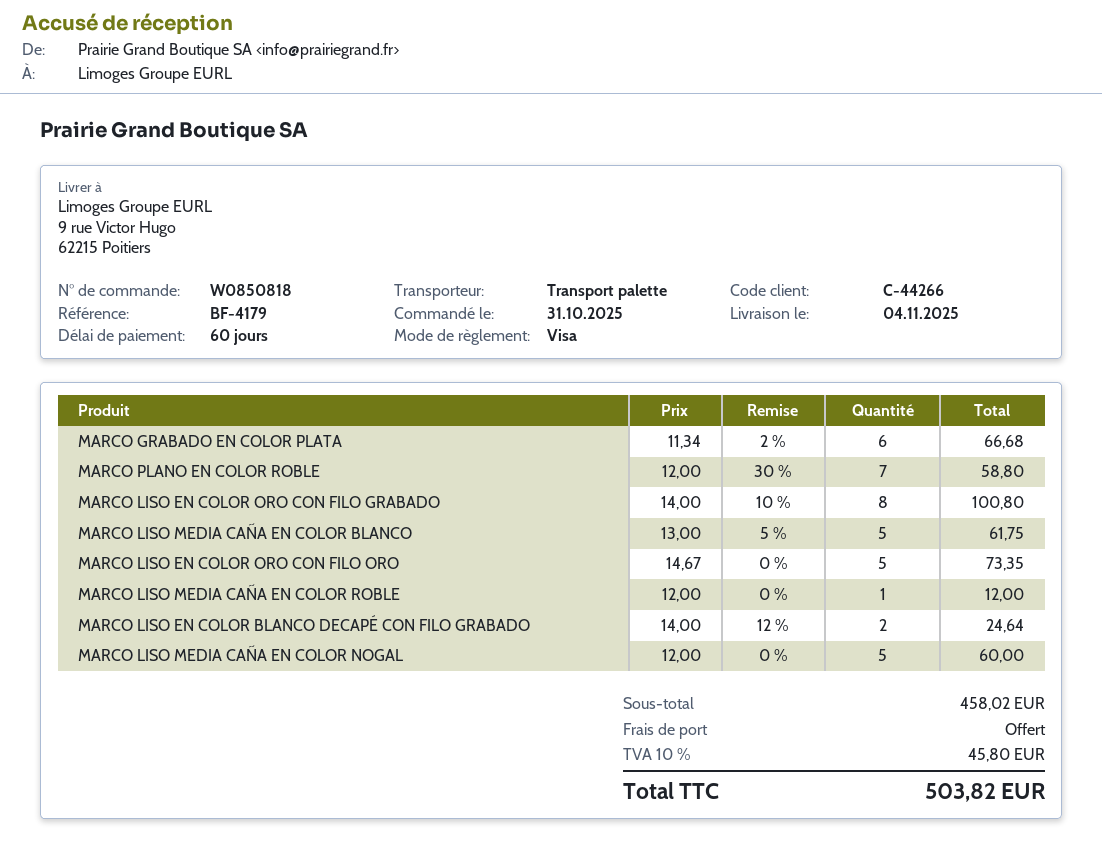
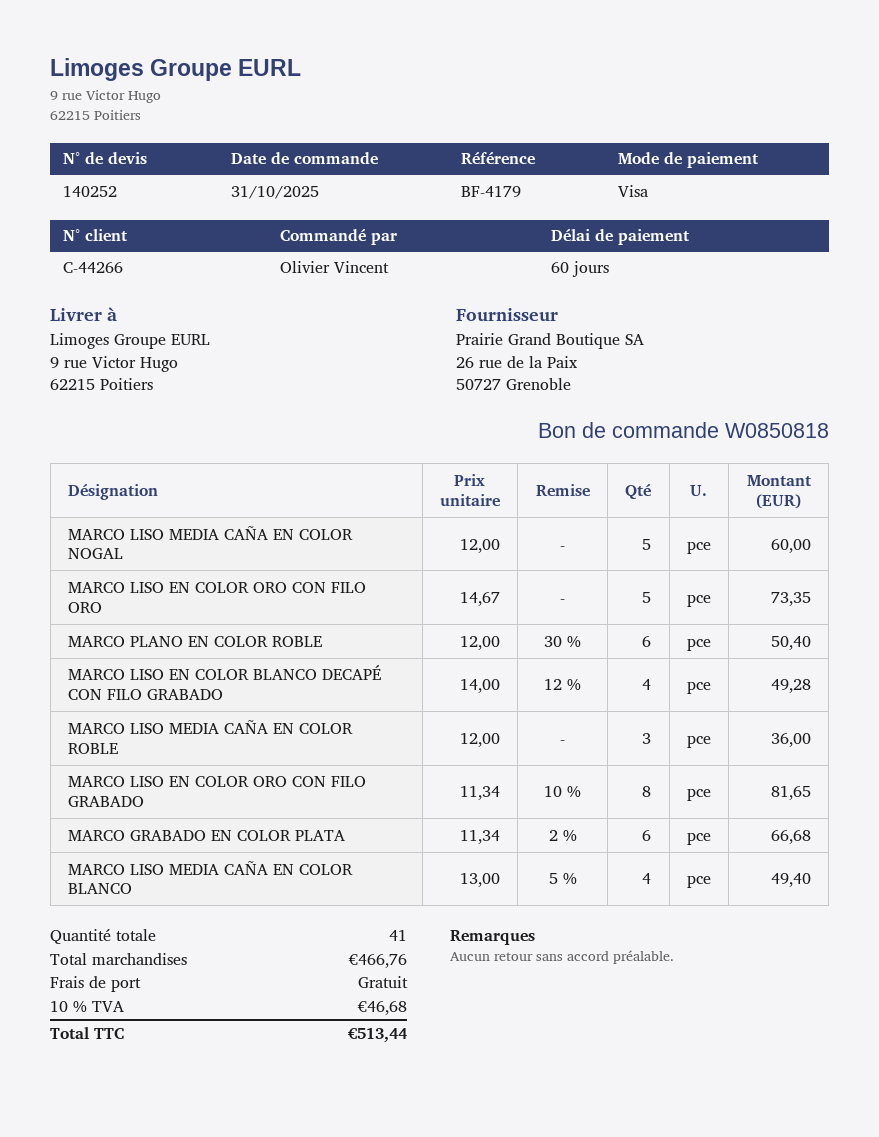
MARCO PLANO EN COLOR ROBLE: 7 x 12.00 - 30% = 58.80 -> 6 x 12.00 - 30% = 50.40
MARCO LISO EN COLOR ORO CON FILO GRABADO: 8 x 14.00 - 10% = 100.80 -> 8 x 11.34 - 10% = 81.65
MARCO LISO MEDIA CAÑA EN COLOR BLANCO: 5 x 13.00 - 5% = 61.75 -> 4 x 13.00 - 5% = 49.40
MARCO LISO MEDIA CAÑA EN COLOR ROBLE: 1 x 12.00 = 12.00 -> 3 x 12.00 = 36.00
MARCO LISO EN COLOR BLANCO DECAPÉ CON FILO GRABADO: 2 x 14.00 - 12% = 24.64 -> 4 x 14.00 - 12% = 49.28
subtotal: 458.02 -> 466.76
tax: 10% = 45.80 -> 10% = 46.68
total: 503.82 -> 513.44

